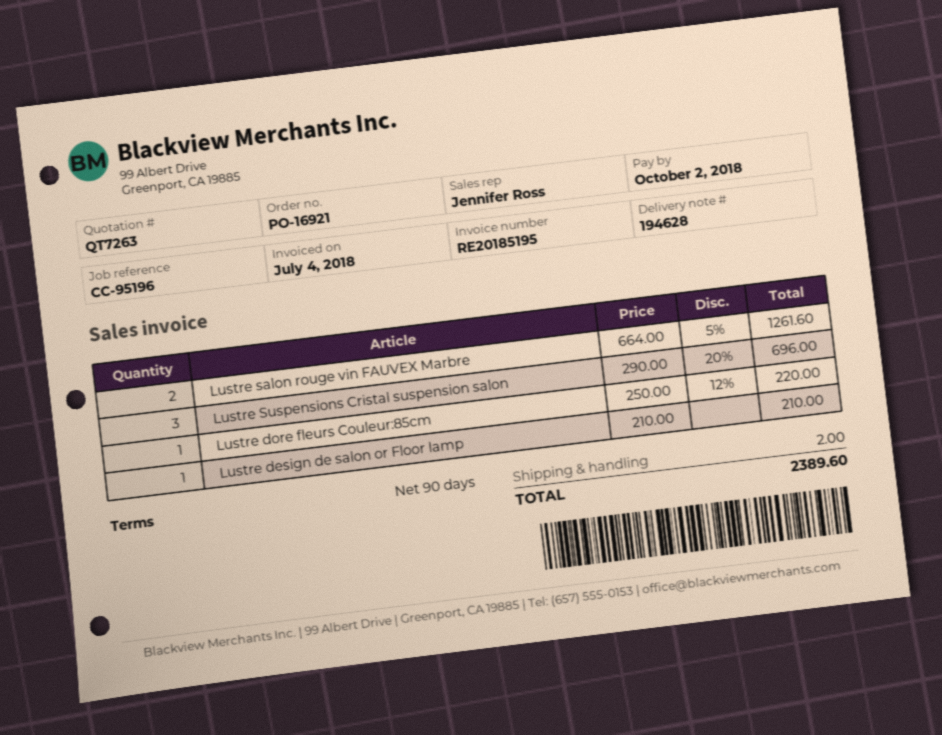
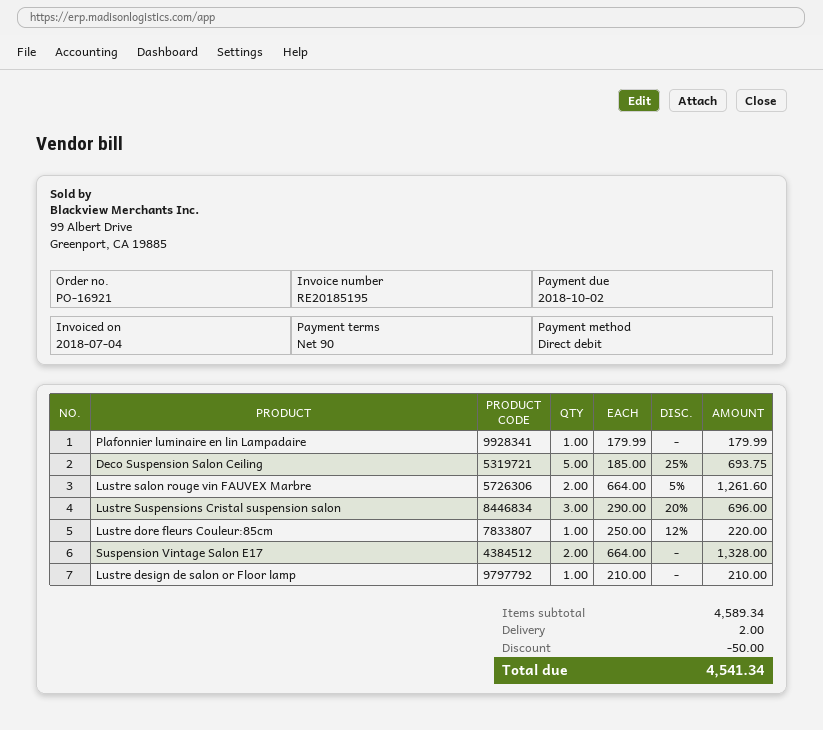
Plafonnier luminaire en lin Lampadaire: none -> 1 x 179.99 = 179.99
Deco Suspension Salon Ceiling: none -> 5 x 185.00 - 25% = 693.75
Suspension Vintage Salon E17: none -> 2 x 664.00 = 1328.00
discount: none -> 50.00
total: 2389.60 -> 4541.34

